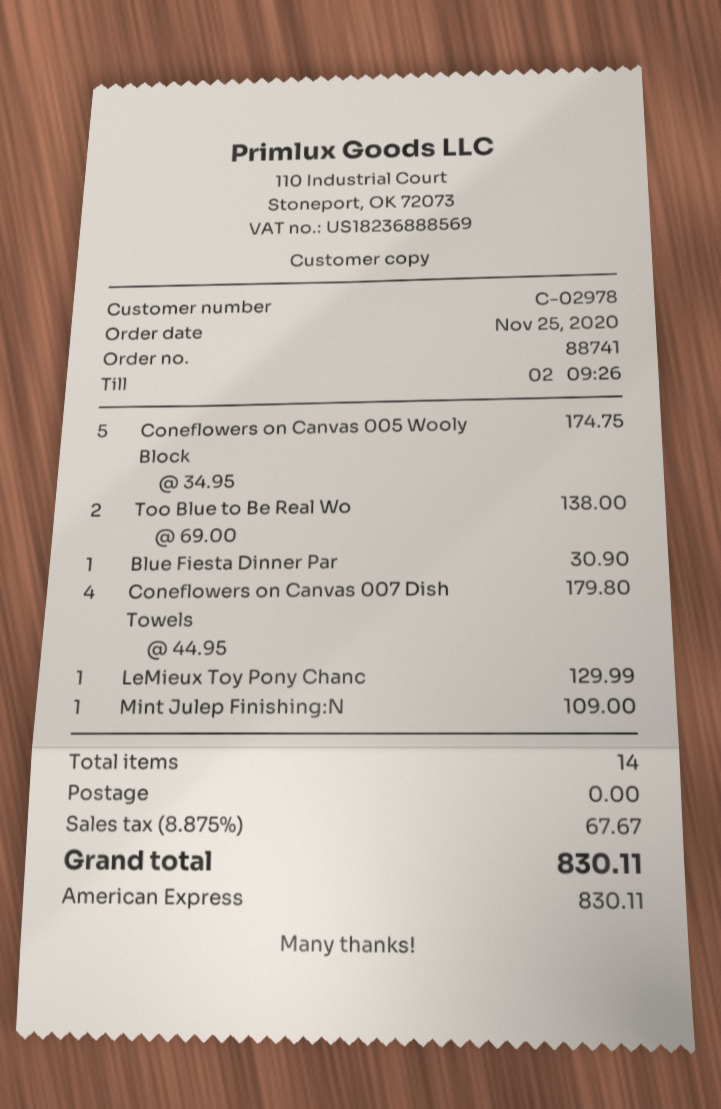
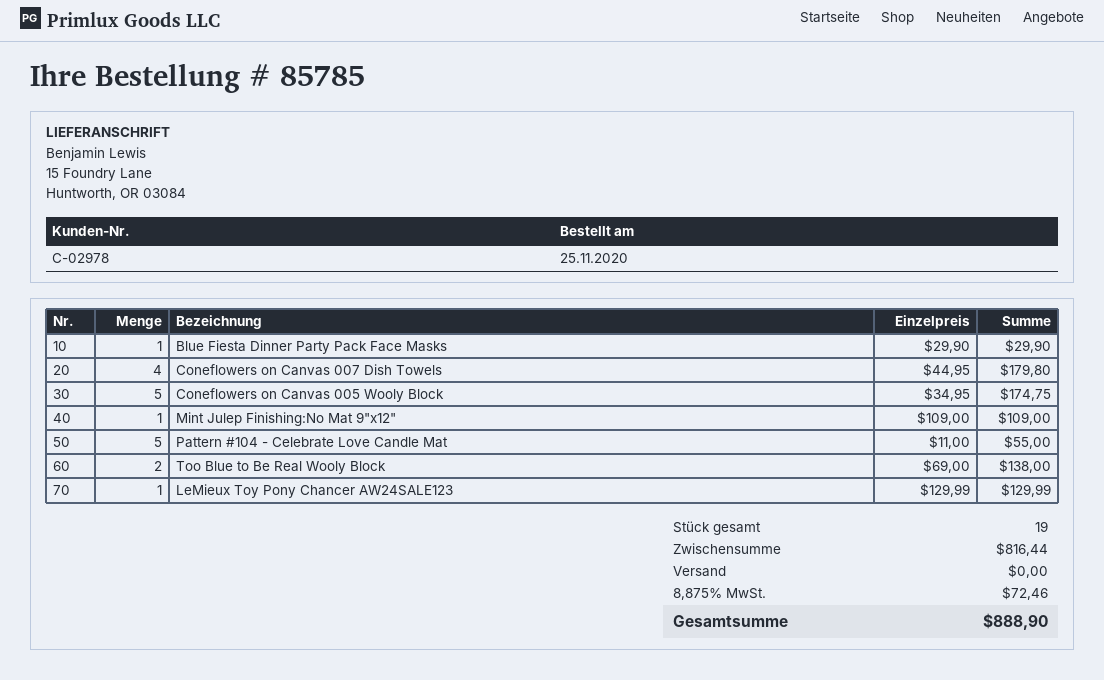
order number: 88741 -> 85785
Blue Fiesta Dinner Par: 1 x 30.90 = 30.90 -> 1 x 29.90 = 29.90
Pattern #104 - Celebrate Love Candle Mat: none -> 5 x 11.00 = 55.00
total quantity: 14 -> 19
tax: 8.875% = 67.67 -> 8.875% = 72.46
total: 830.11 -> 888.90

